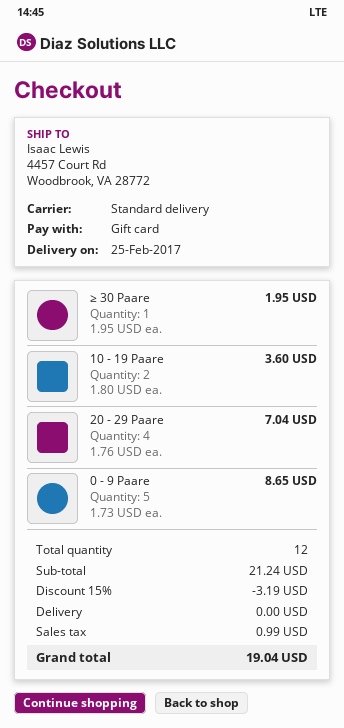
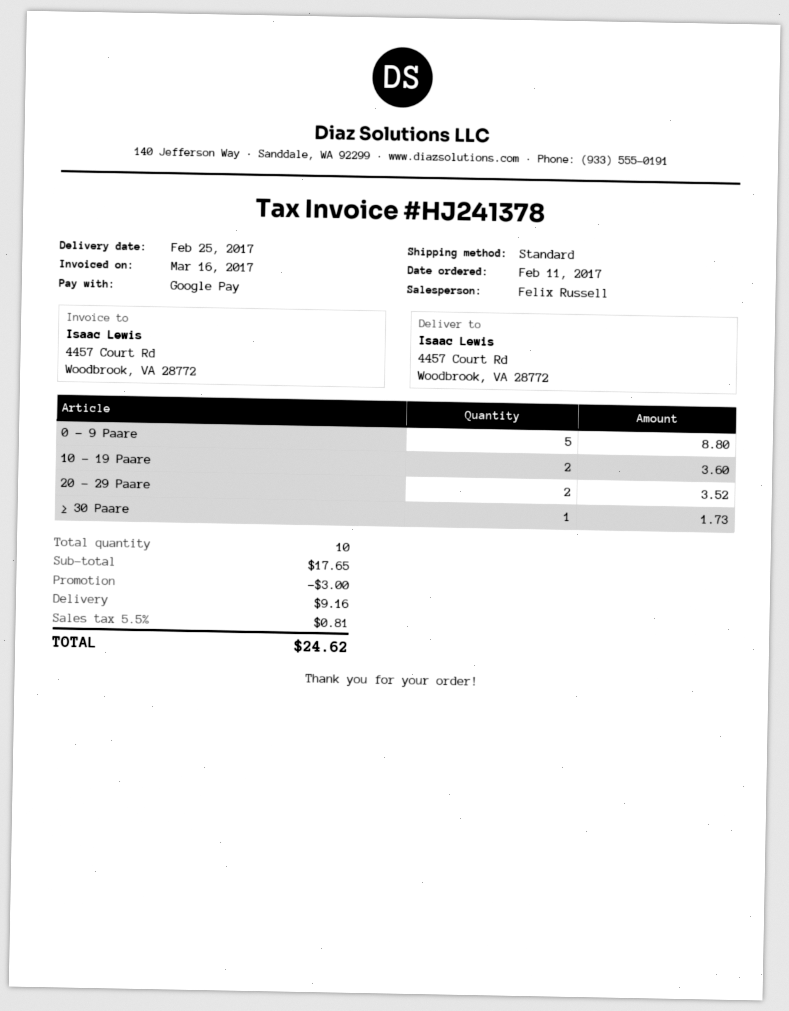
payment method: gift card -> Google Pay
≥ 30 Paare: 1 for 1.95 -> 1 for 1.73
20 - 29 Paare: 4 for 7.04 -> 2 for 3.52
0 - 9 Paare: 5 for 8.65 -> 5 for 8.80
total quantity: 12 -> 10
subtotal: 21.24 -> 17.65
discount: 3.19 -> 3.00
shipping: 0.00 -> 9.16
tax: 0.99 -> 0.81
total: 19.04 -> 24.62

